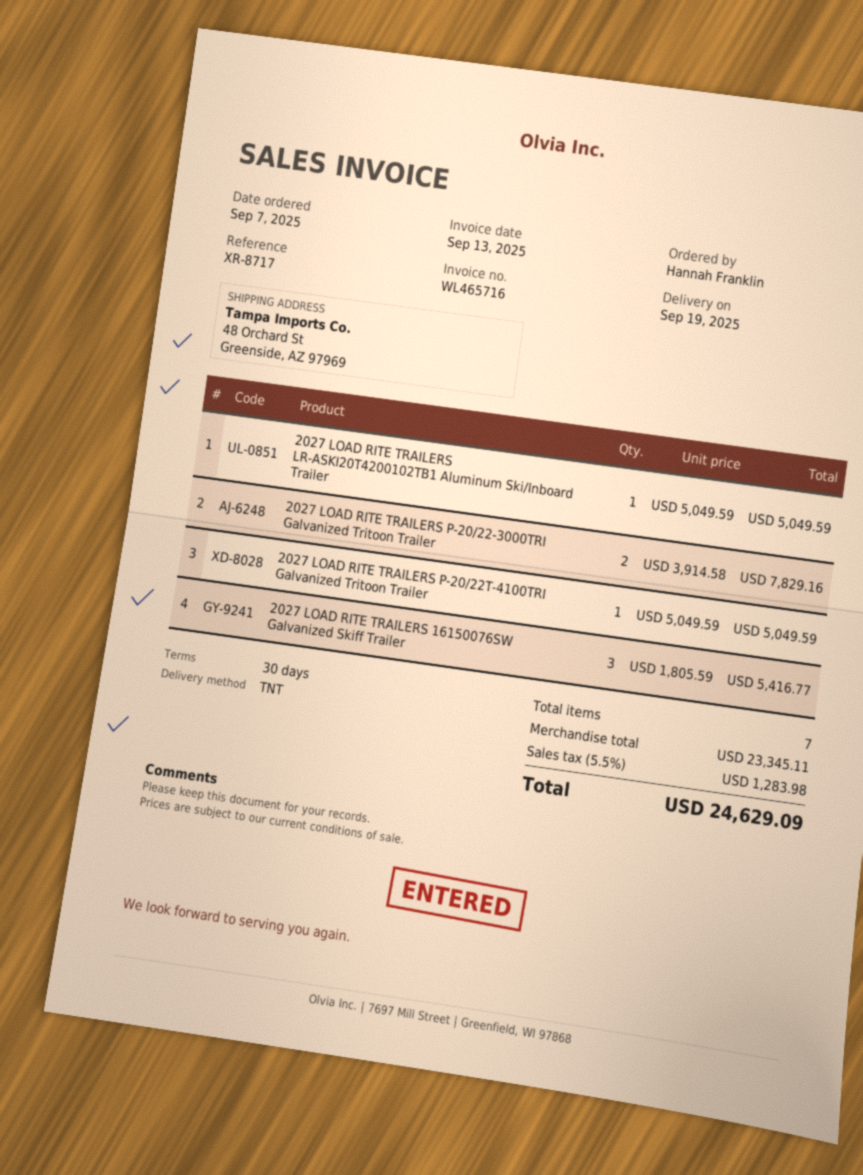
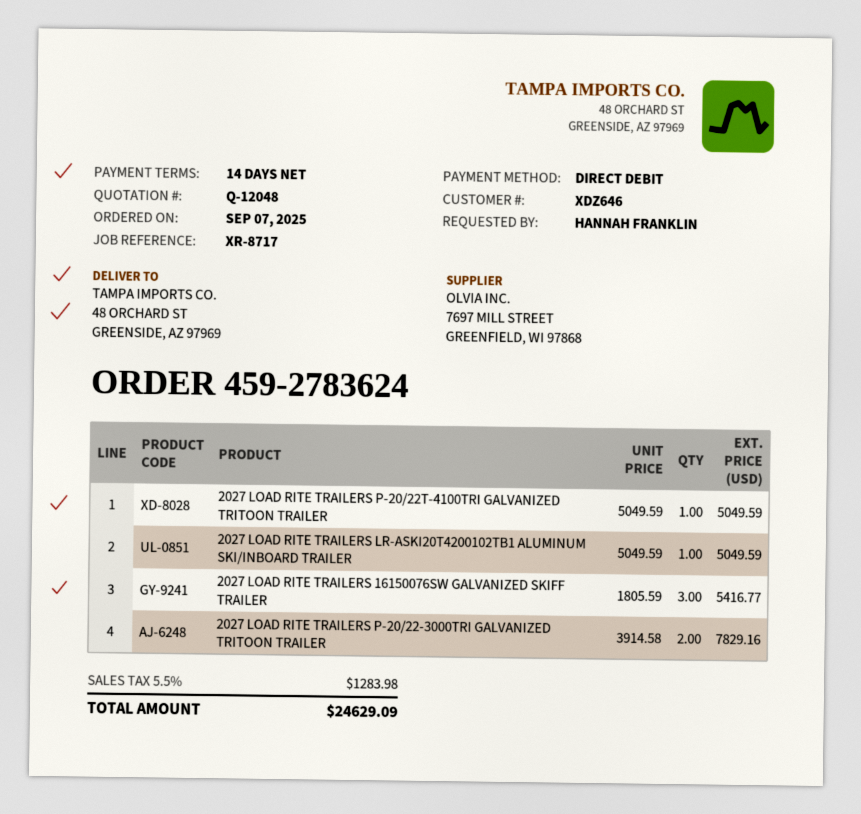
payment terms: 30 days -> 14 days

